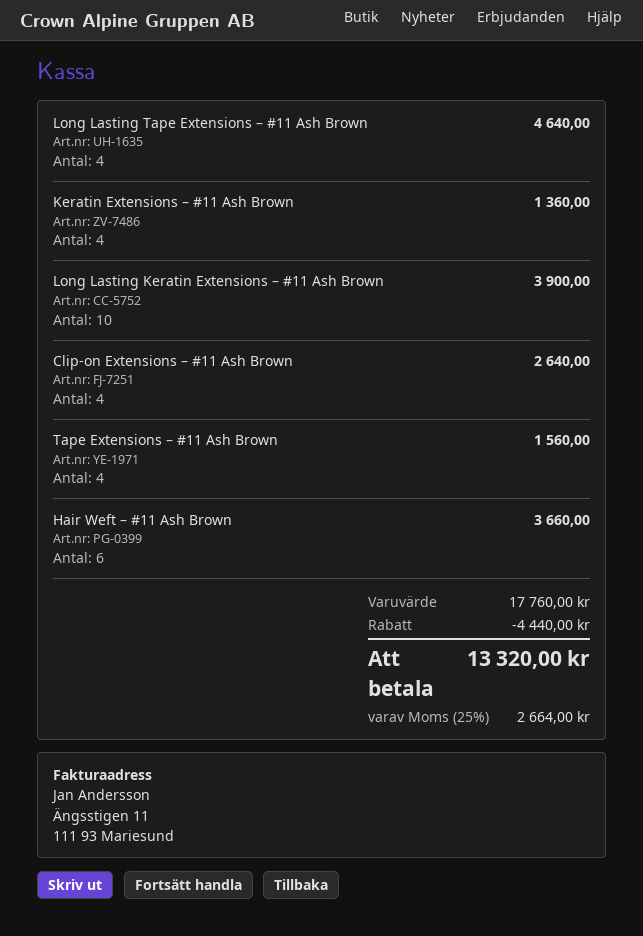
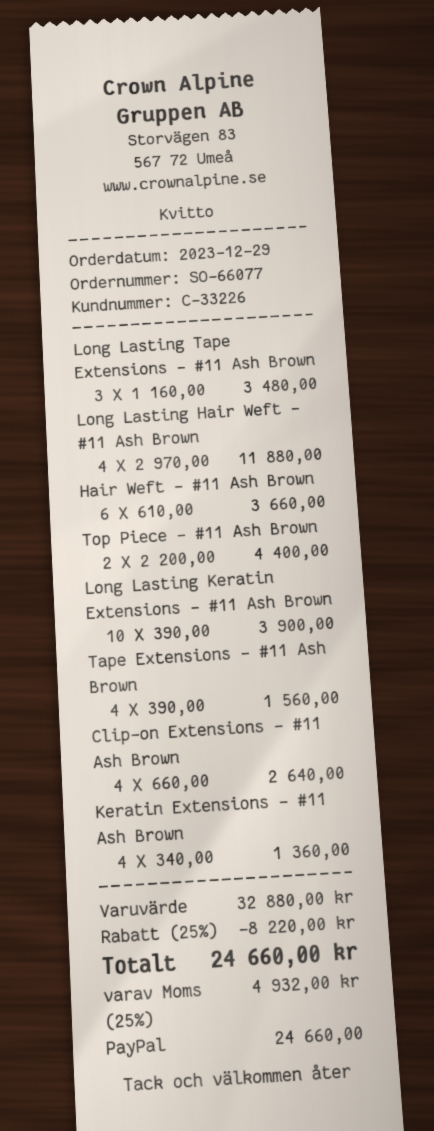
Long Lasting Tape Extensions – #11 Ash Brown: 4 for 4640.00 -> 3 for 3480.00
Long Lasting Hair Weft – #11 Ash Brown: none -> 4 for 11880.00
Top Piece – #11 Ash Brown: none -> 2 for 4400.00
subtotal: 17760.00 -> 32880.00
discount: 4440.00 -> 8220.00
tax: 25% = 2664.00 -> 25% = 4932.00
total: 13320.00 -> 24660.00

